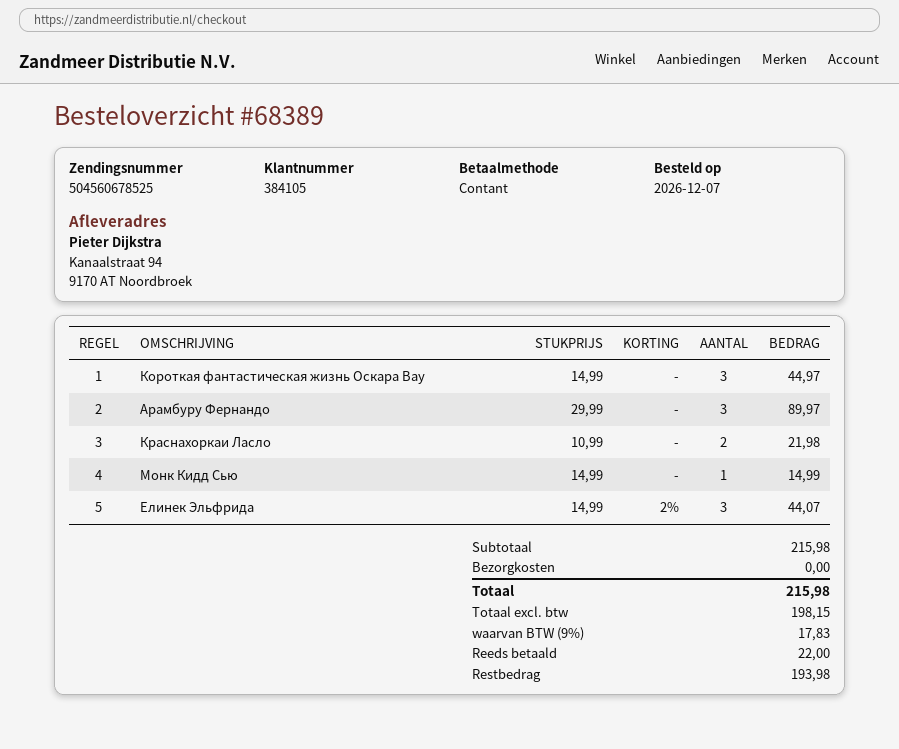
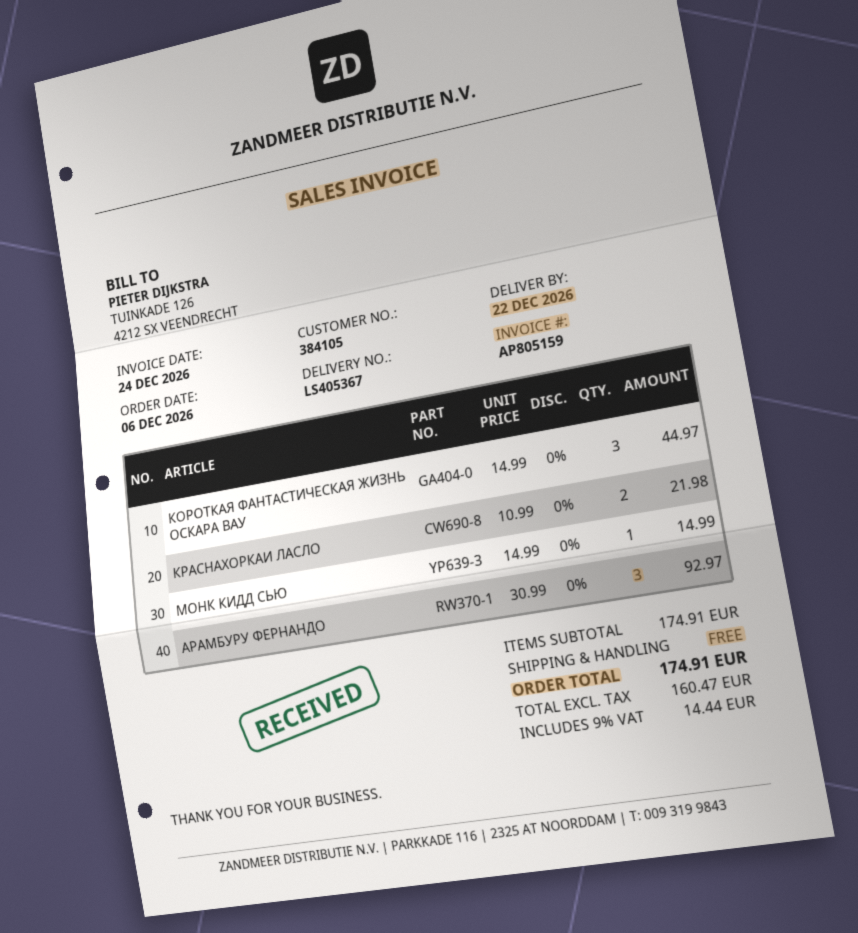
order date: 2026-12-07 -> 2026-12-06
Арамбуру Фернандо: 3 x 29.99 = 89.97 -> 3 x 30.99 = 92.97
Елинек Эльфрида: 3 x 14.99 - 2% = 44.07 -> none
subtotal: 215.98 -> 174.91
net: 198.15 -> 160.47
tax: 9% = 17.83 -> 9% = 14.44
total: 215.98 -> 174.91

